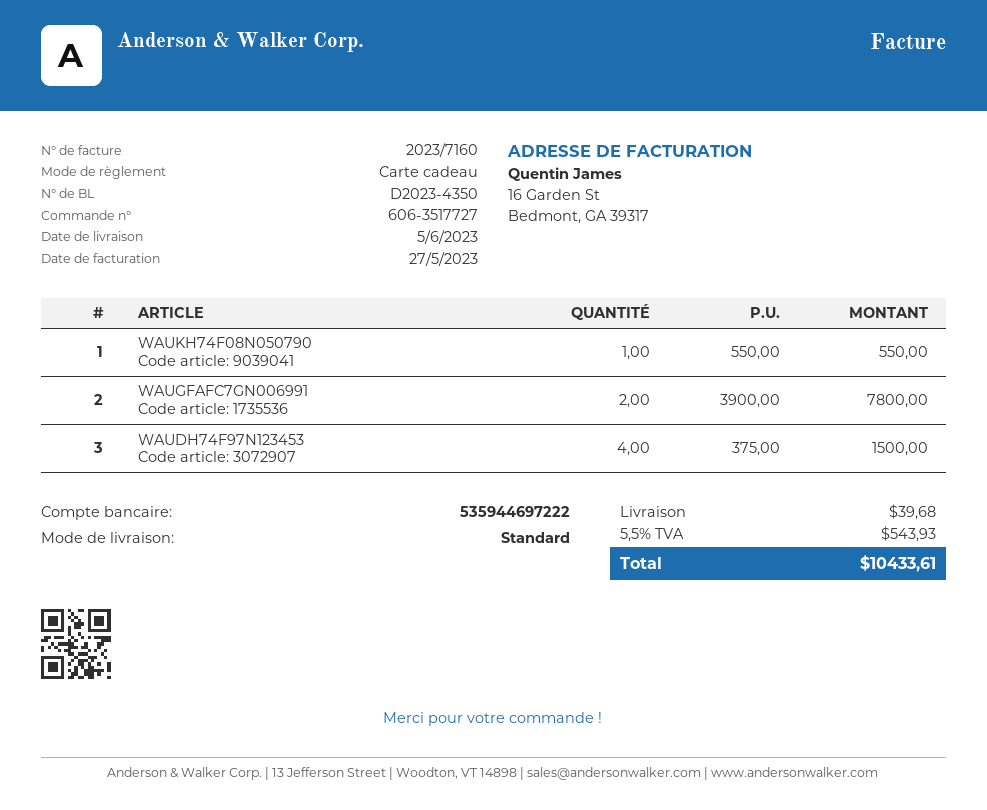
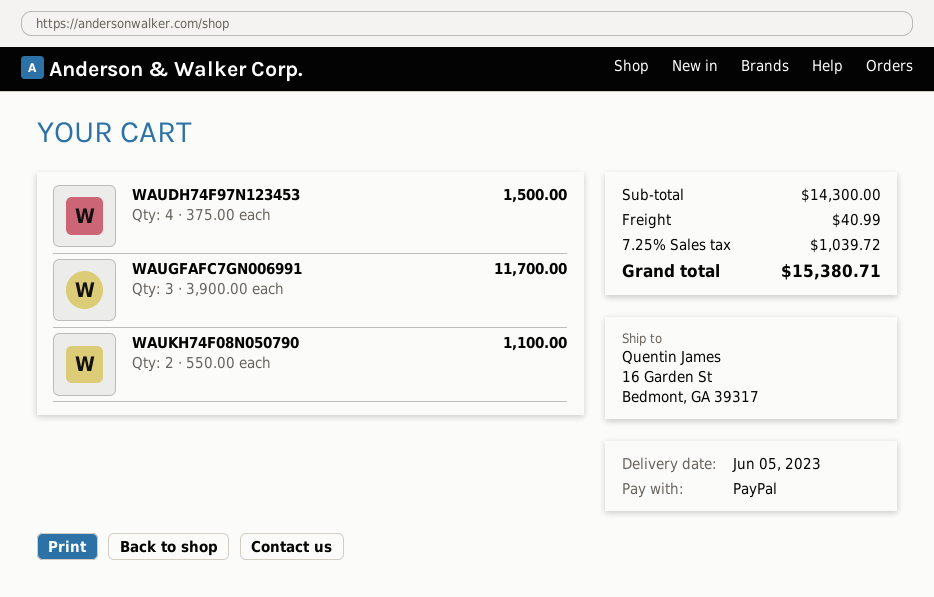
payment method: gift card -> PayPal
WAUKH74F08N050790: 1 x 550.00 = 550.00 -> 2 x 550.00 = 1100.00
WAUGFAFC7GN006991: 2 x 3900.00 = 7800.00 -> 3 x 3900.00 = 11700.00
shipping: 39.68 -> 40.99
tax: 5.5% = 543.93 -> 7.25% = 1039.72
total: 10433.61 -> 15380.71

